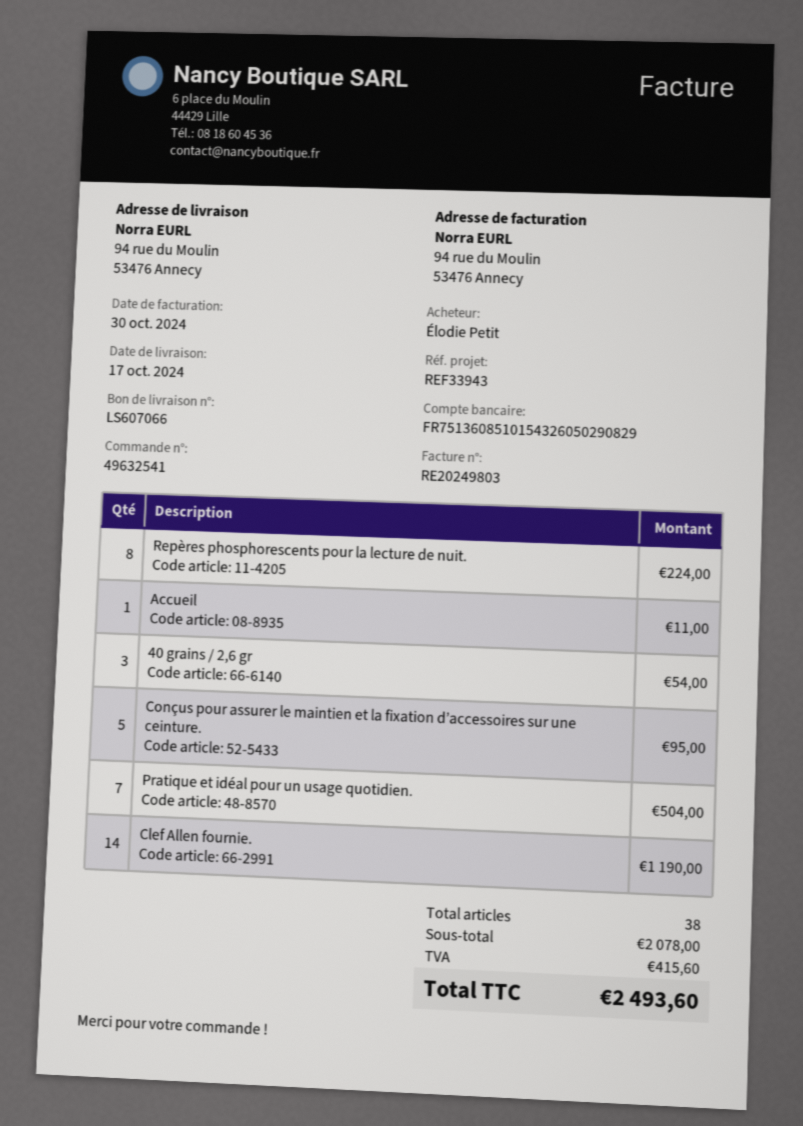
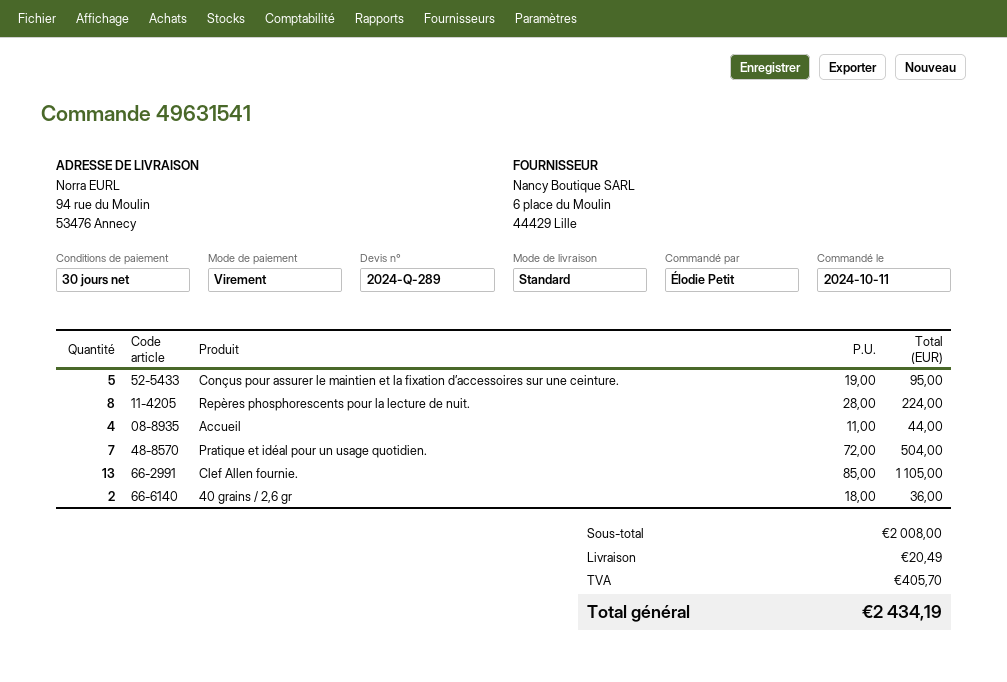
order number: 49632541 -> 49631541
Accueil: 1 for 11.00 -> 4 for 44.00
40 grains / 2,6 gr: 3 for 54.00 -> 2 for 36.00
Clef Allen fournie.: 14 for 1190.00 -> 13 for 1105.00
subtotal: 2078.00 -> 2008.00
shipping: none -> 20.49
tax: 415.60 -> 405.70
total: 2493.60 -> 2434.19

